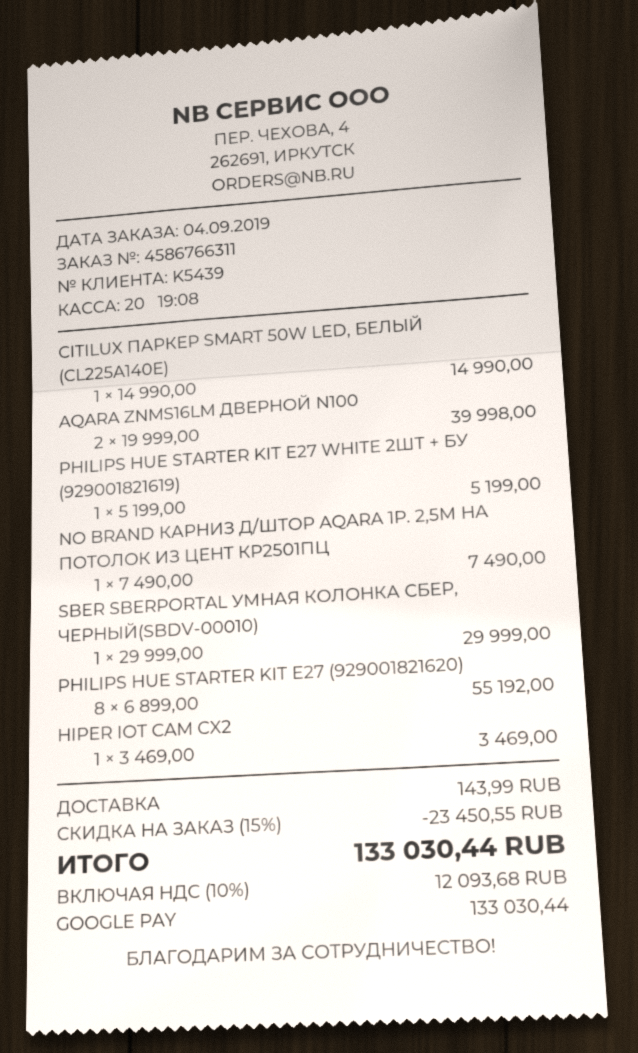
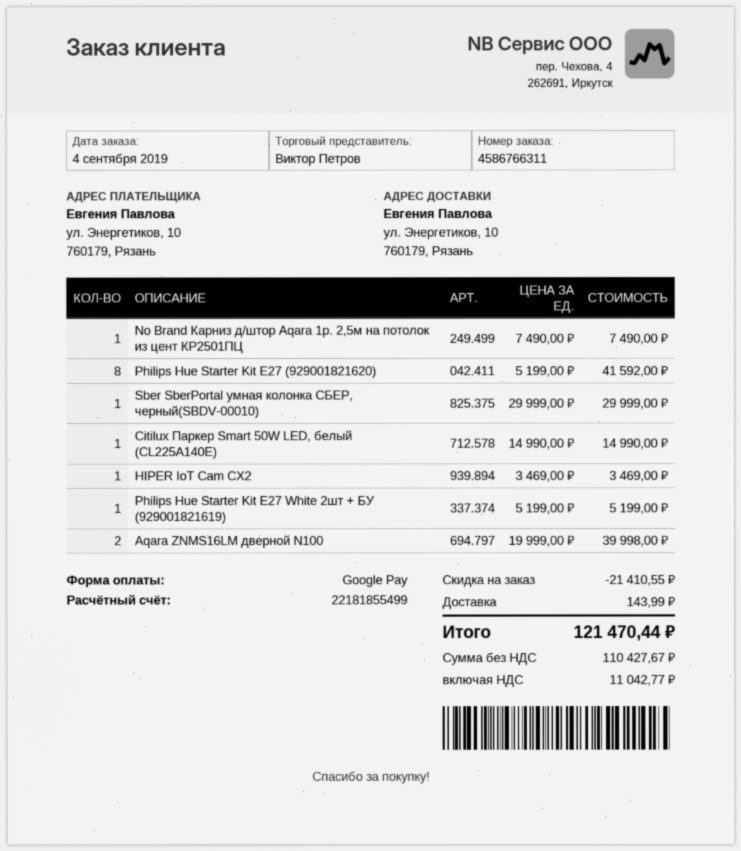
PHILIPS HUE STARTER KIT E27 (929001821620): 8 x 6899.00 = 55192.00 -> 8 x 5199.00 = 41592.00
discount: 23450.55 -> 21410.55
tax: 12093.68 -> 11042.77
total: 133030.44 -> 121470.44

